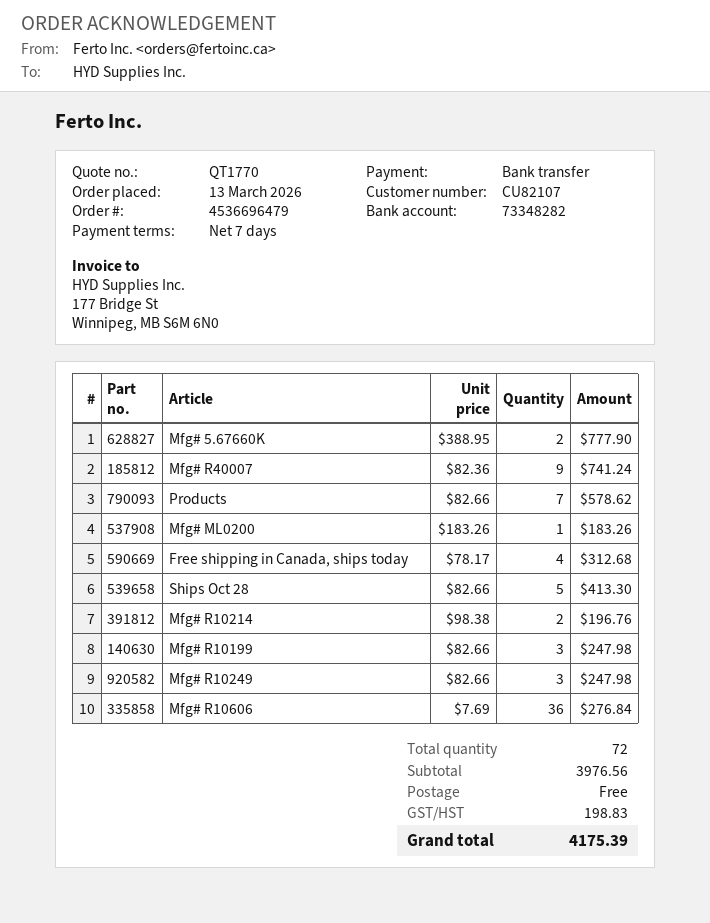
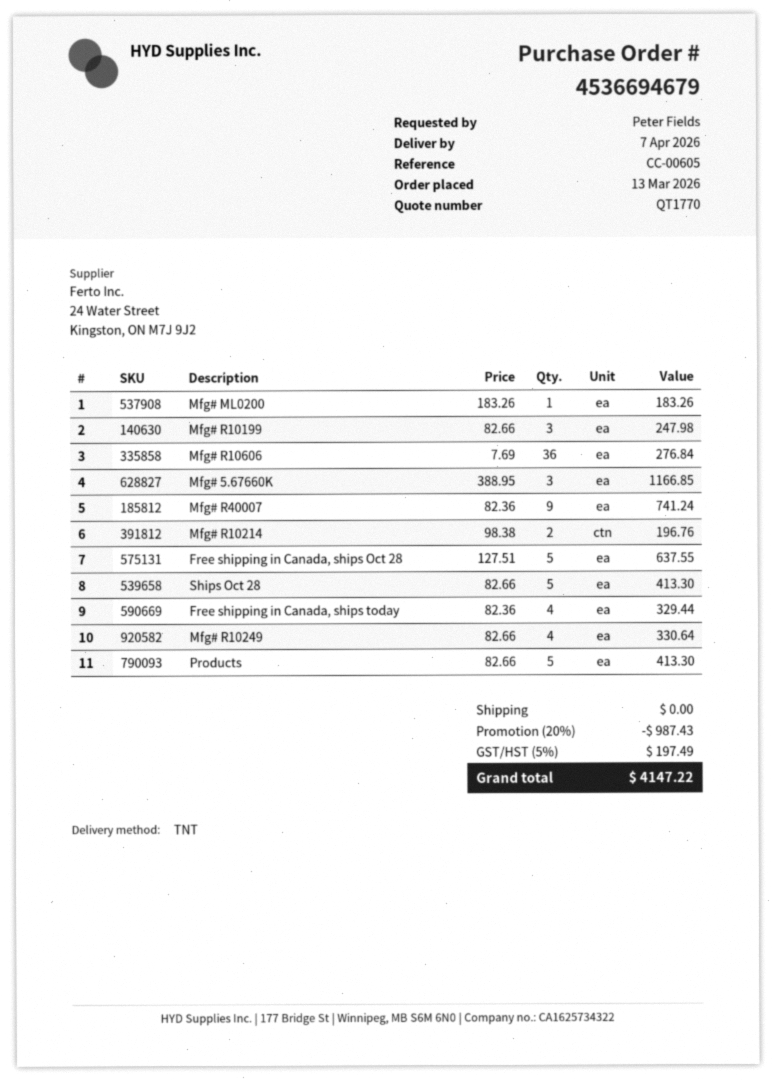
order number: 4536696479 -> 4536694679
Mfg# 5.67660K: 2 x 388.95 = 777.90 -> 3 x 388.95 = 1166.85
Products: 7 x 82.66 = 578.62 -> 5 x 82.66 = 413.30
Free shipping in Canada, ships today: 4 x 78.17 = 312.68 -> 4 x 82.36 = 329.44
Mfg# R10249: 3 x 82.66 = 247.98 -> 4 x 82.66 = 330.64
Free shipping in Canada, ships Oct 28: none -> 5 x 127.51 = 637.55
discount: none -> 20% = 987.43
tax: 198.83 -> 197.49
total: 4175.39 -> 4147.22

